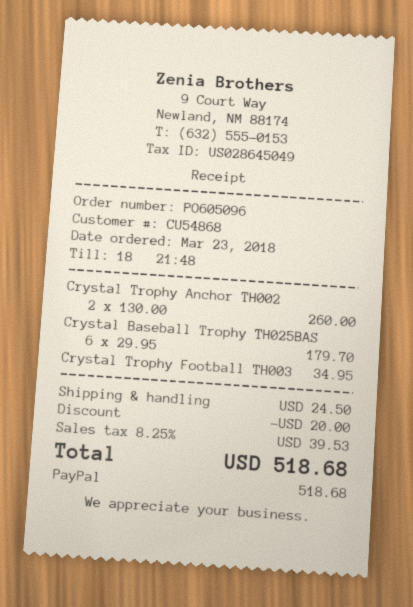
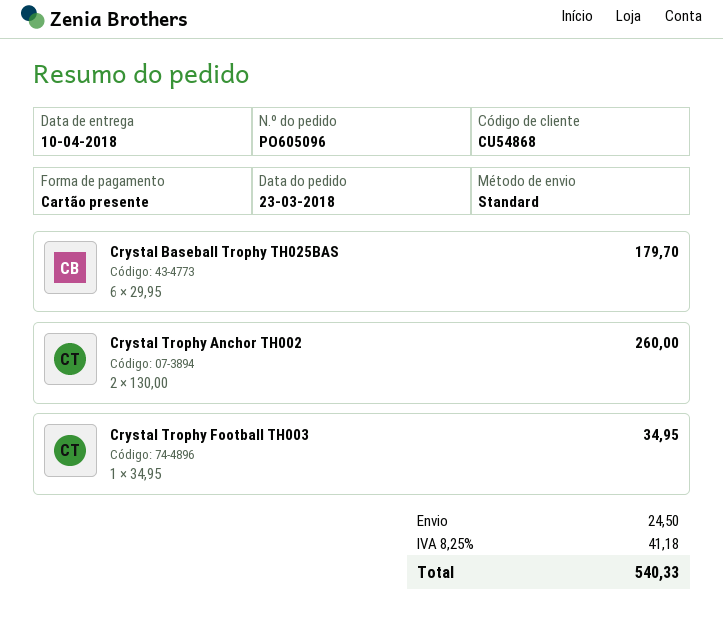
payment method: PayPal -> gift card
discount: 20.00 -> none
tax: 8.25% = 39.53 -> 8.25% = 41.18
total: 518.68 -> 540.33

